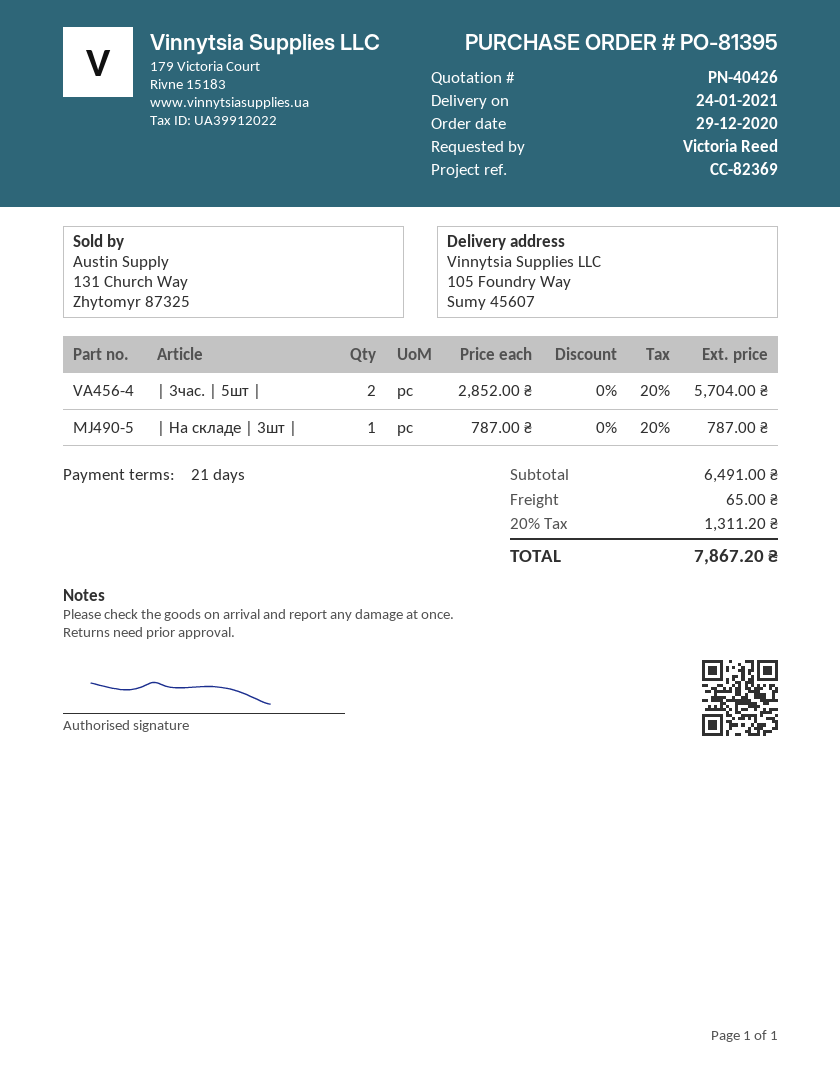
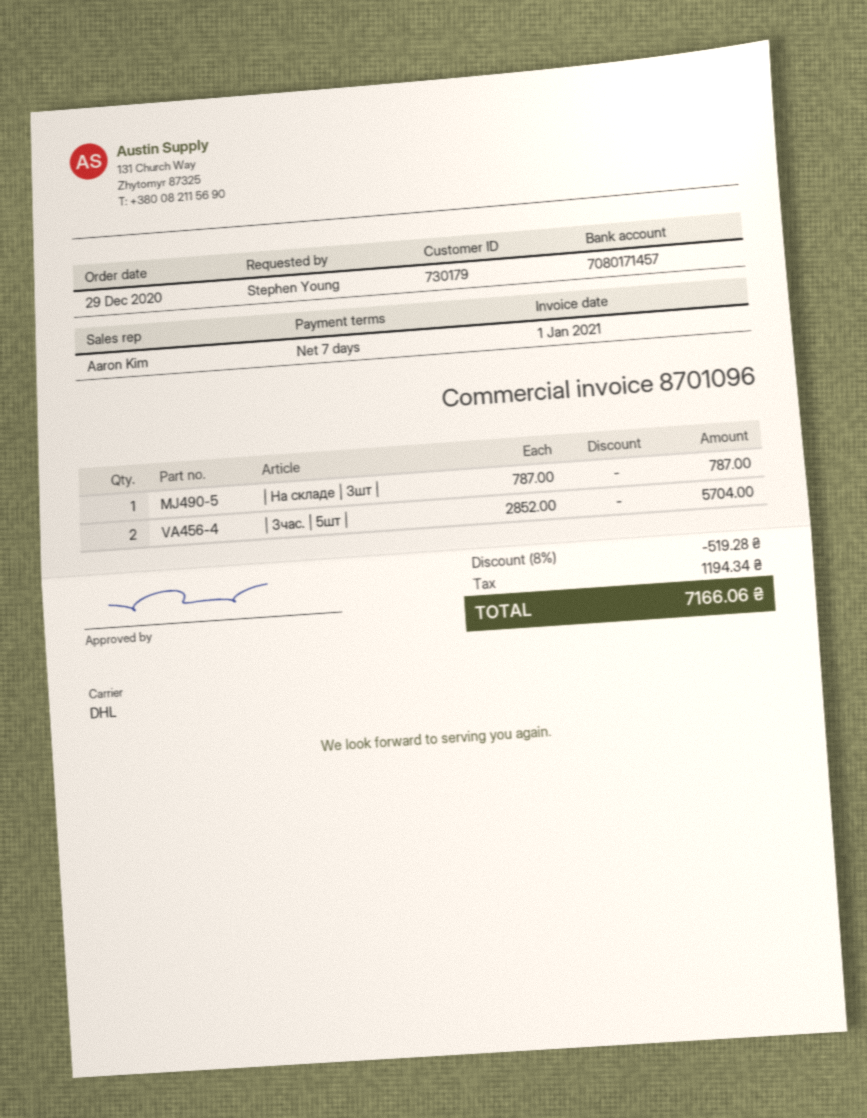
payment terms: 21 days -> 7 days
ordered by: Victoria Reed -> Stephen Young
discount: none -> 8% = 519.28
shipping: 65.00 -> none
tax: 1311.20 -> 1194.34
total: 7867.20 -> 7166.06

